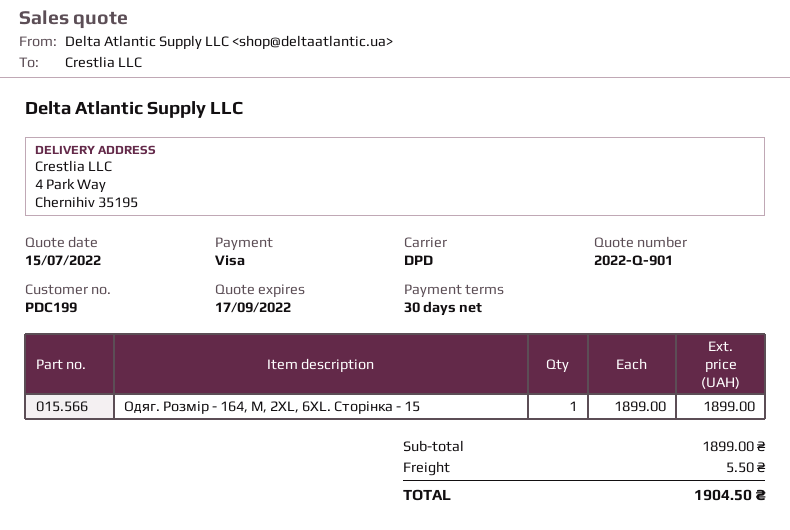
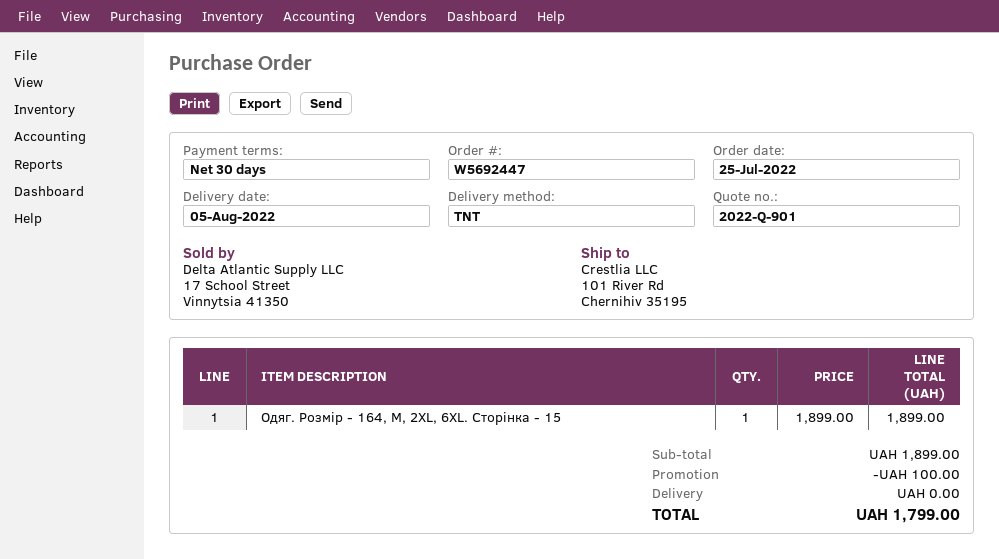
shipping method: DPD -> TNT
ship to: 4 Park Way, Chernihiv 35195 -> 101 River Rd, Chernihiv 35195
discount: none -> 100.00
shipping: 5.50 -> 0.00
total: 1904.50 -> 1799.00

